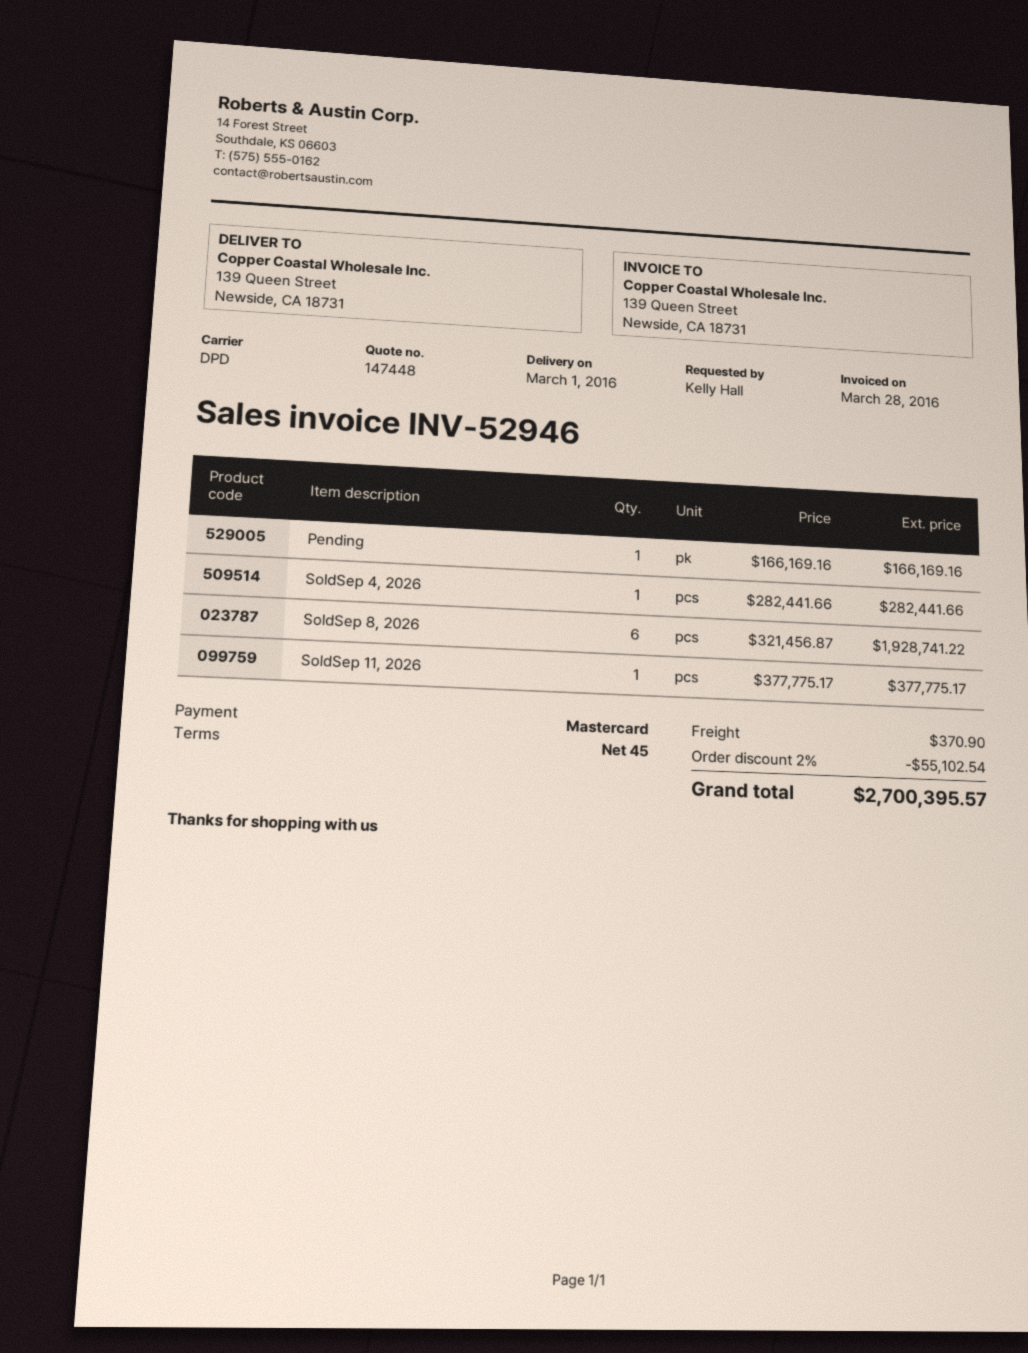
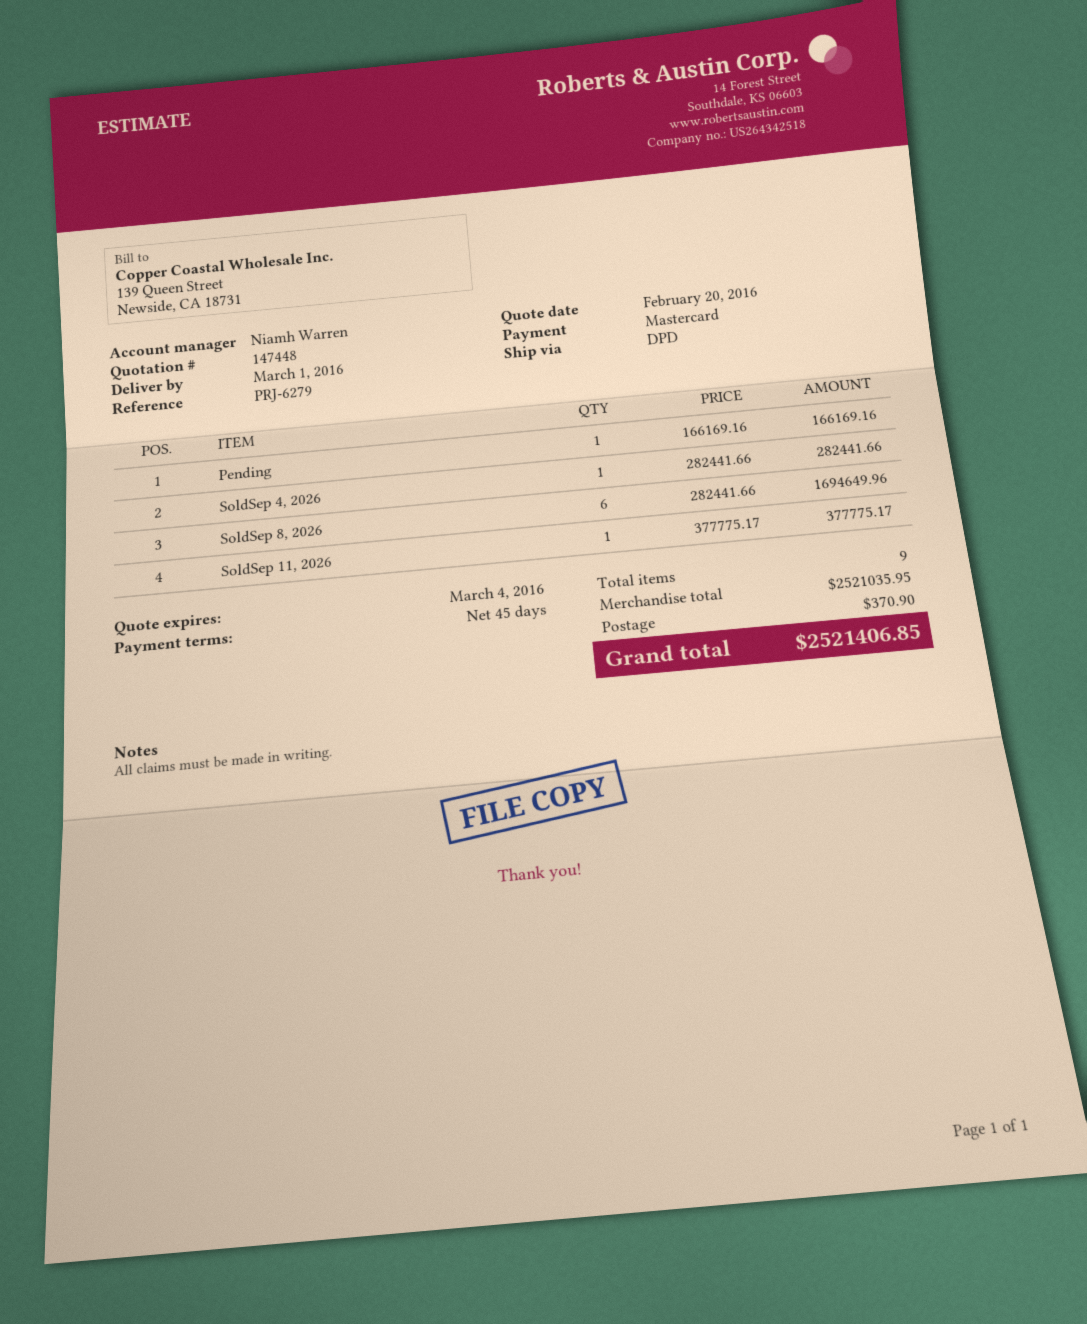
SoldSep 8, 2026: 6 x 321456.87 = 1928741.22 -> 6 x 282441.66 = 1694649.96
discount: 2% = 55102.54 -> none
total: 2700395.57 -> 2521406.85

